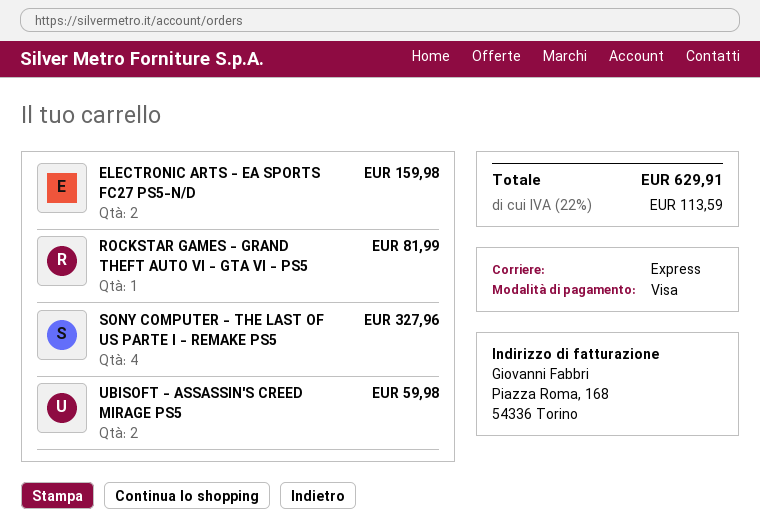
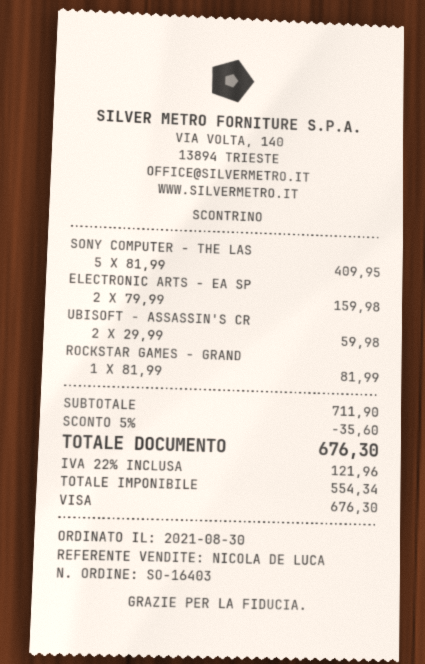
SONY COMPUTER - THE LAST OF US PARTE I - REMAKE PS5: 4 for 327.96 -> 5 for 409.95
discount: none -> 5% = 35.60
tax: 22% = 113.59 -> 22% = 121.96
total: 629.91 -> 676.30

